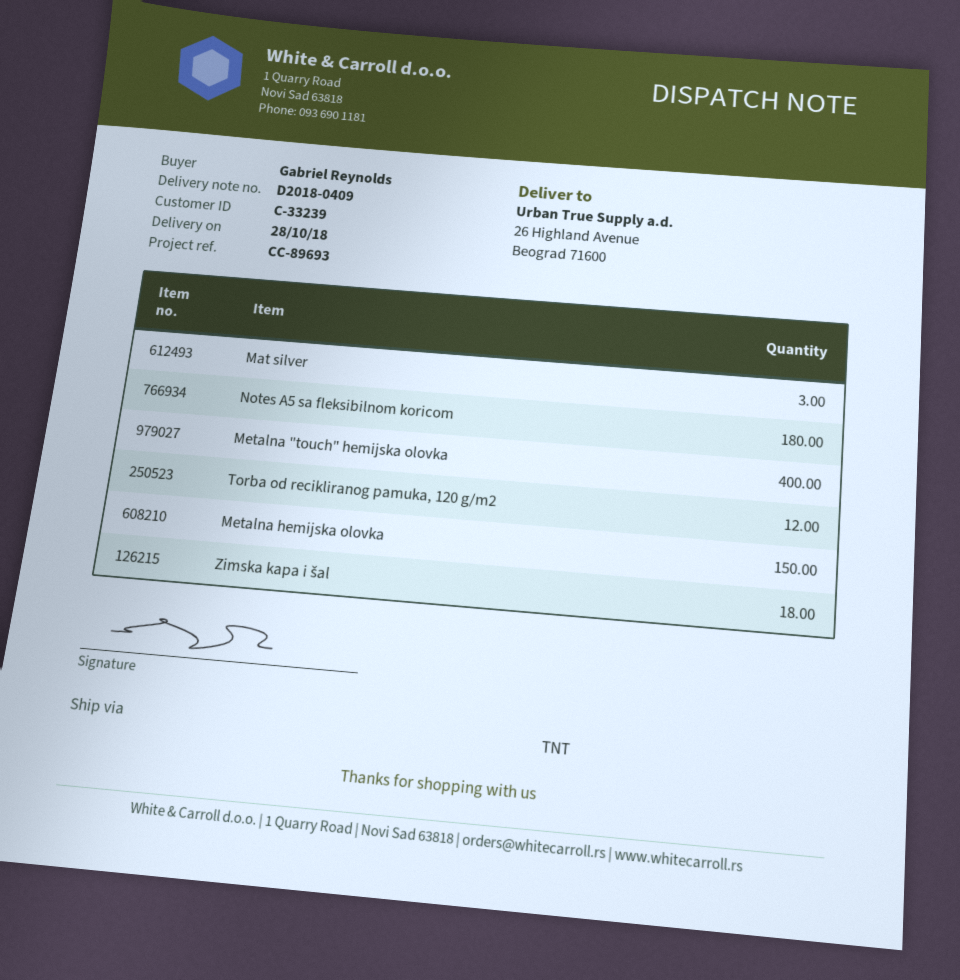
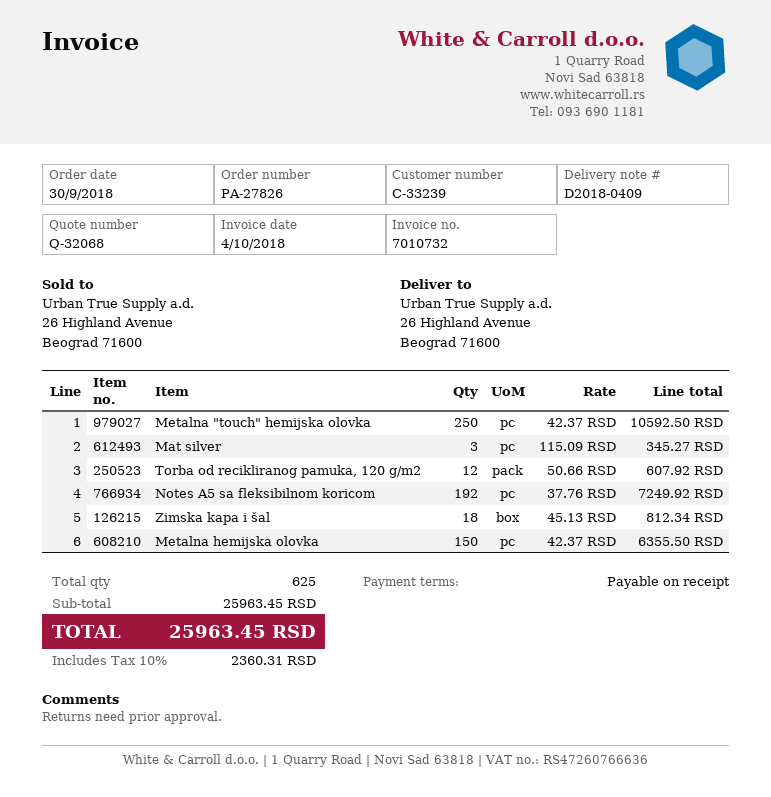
Notes A5 sa fleksibilnom koricom: 180 -> 192
Metalna "touch" hemijska olovka: 400 -> 250

